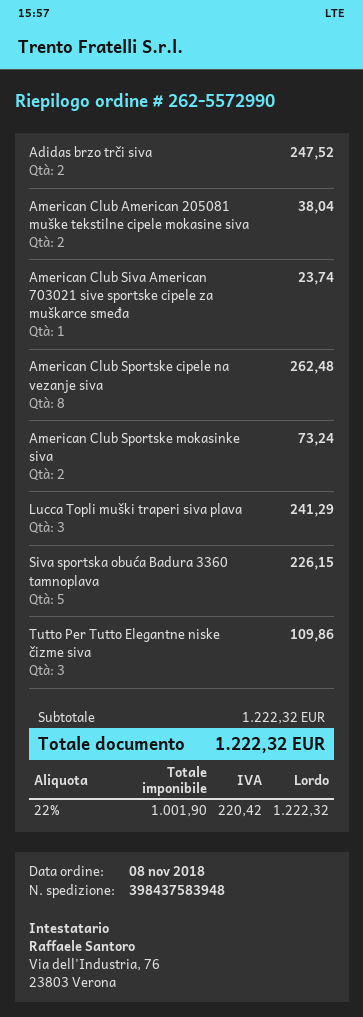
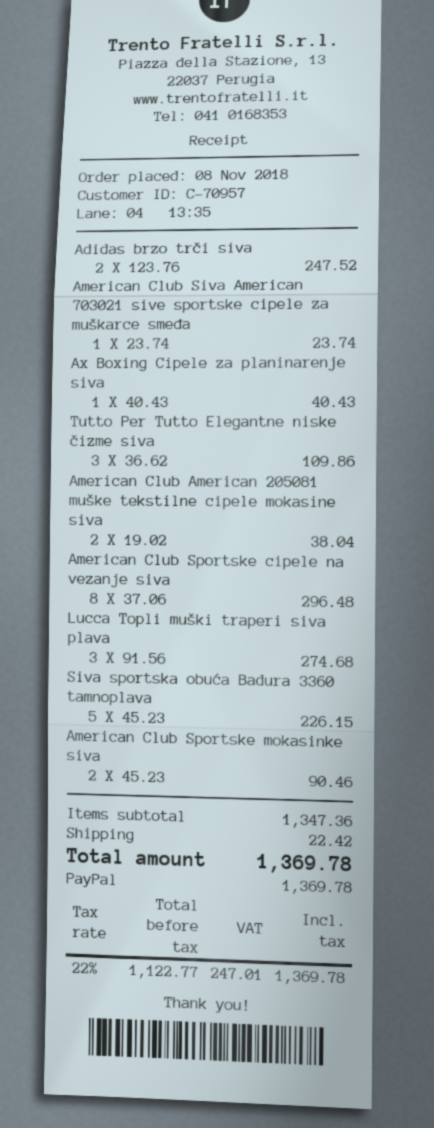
American Club Sportske cipele na vezanje siva: 8 for 262.48 -> 8 for 296.48
American Club Sportske mokasinke siva: 2 for 73.24 -> 2 for 90.46
Lucca Topli muški traperi siva plava: 3 for 241.29 -> 3 for 274.68
Ax Boxing Cipele za planinarenje siva: none -> 1 for 40.43
subtotal: 1222.32 -> 1347.36
shipping: none -> 22.42
net: 1001.90 -> 1122.77
tax: 22% = 220.42 -> 22% = 247.01
total: 1222.32 -> 1369.78

